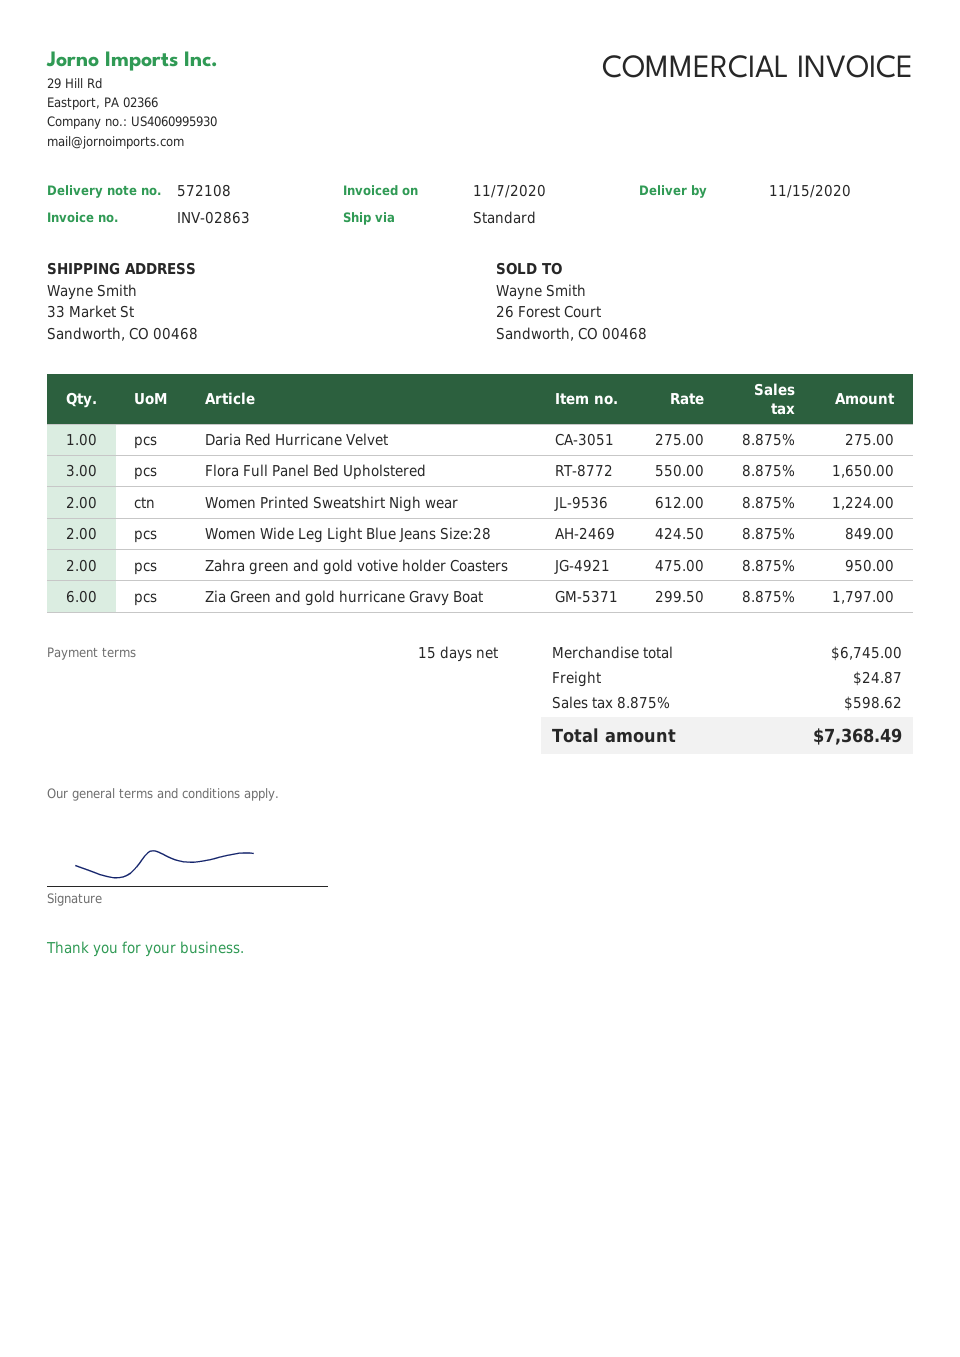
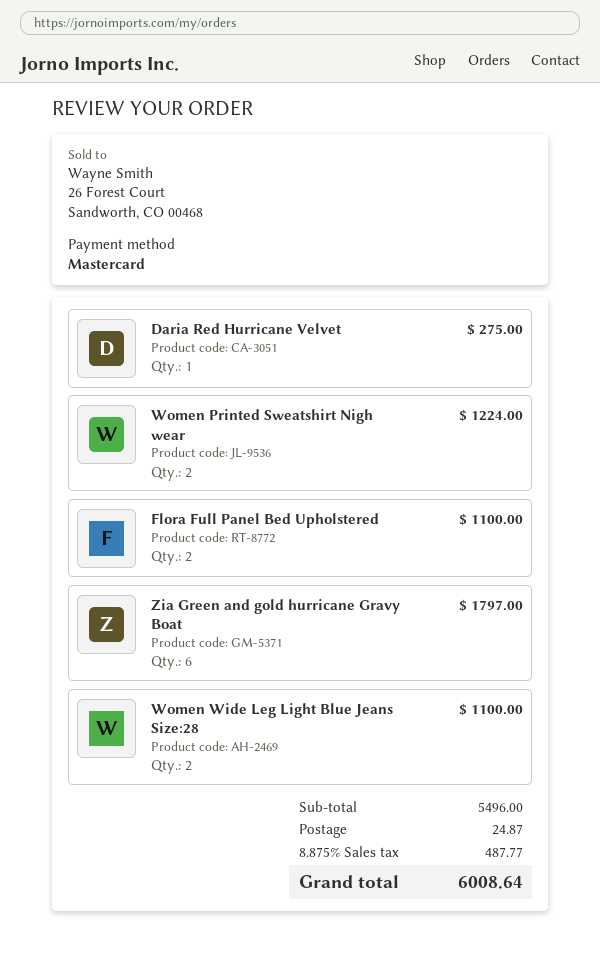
Flora Full Panel Bed Upholstered: 3 for 1650.00 -> 2 for 1100.00
Women Wide Leg Light Blue Jeans Size:28: 2 for 849.00 -> 2 for 1100.00
Zahra green and gold votive holder Coasters: 2 for 950.00 -> none
subtotal: 6745.00 -> 5496.00
tax: 8.875% = 598.62 -> 8.875% = 487.77
total: 7368.49 -> 6008.64

